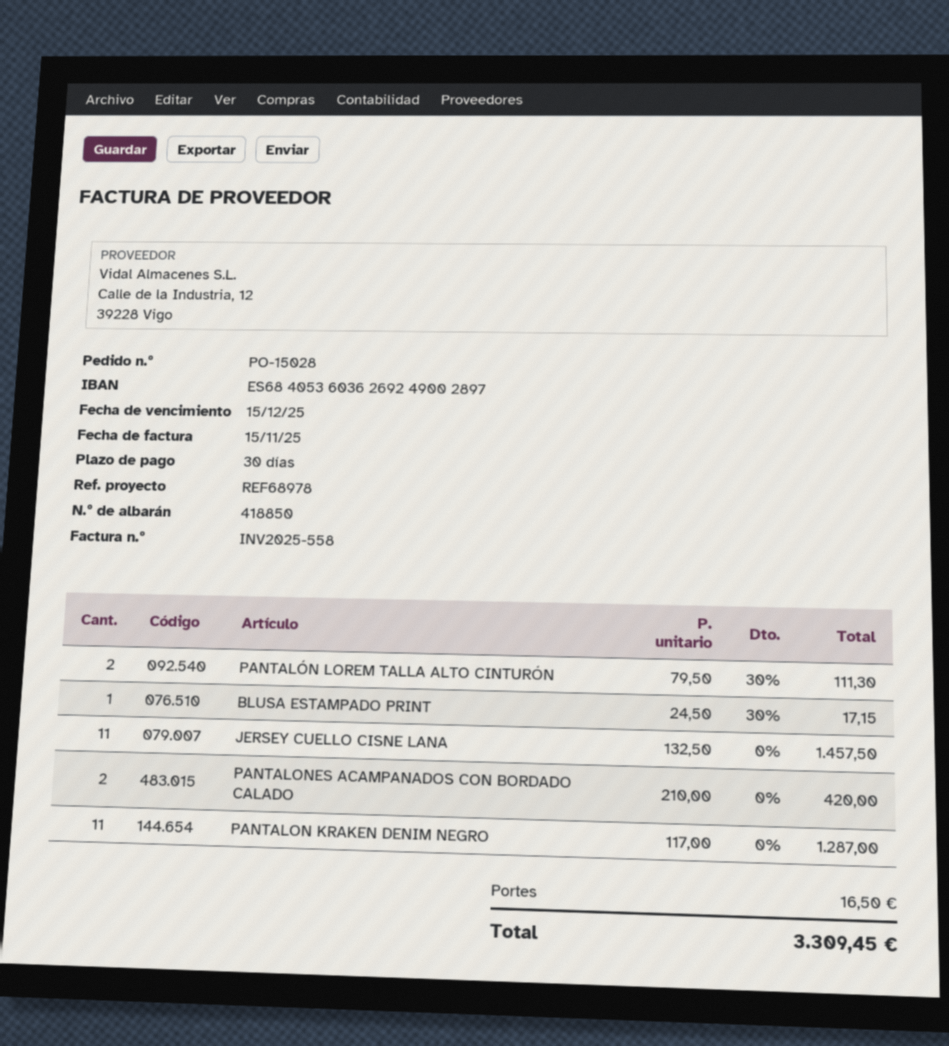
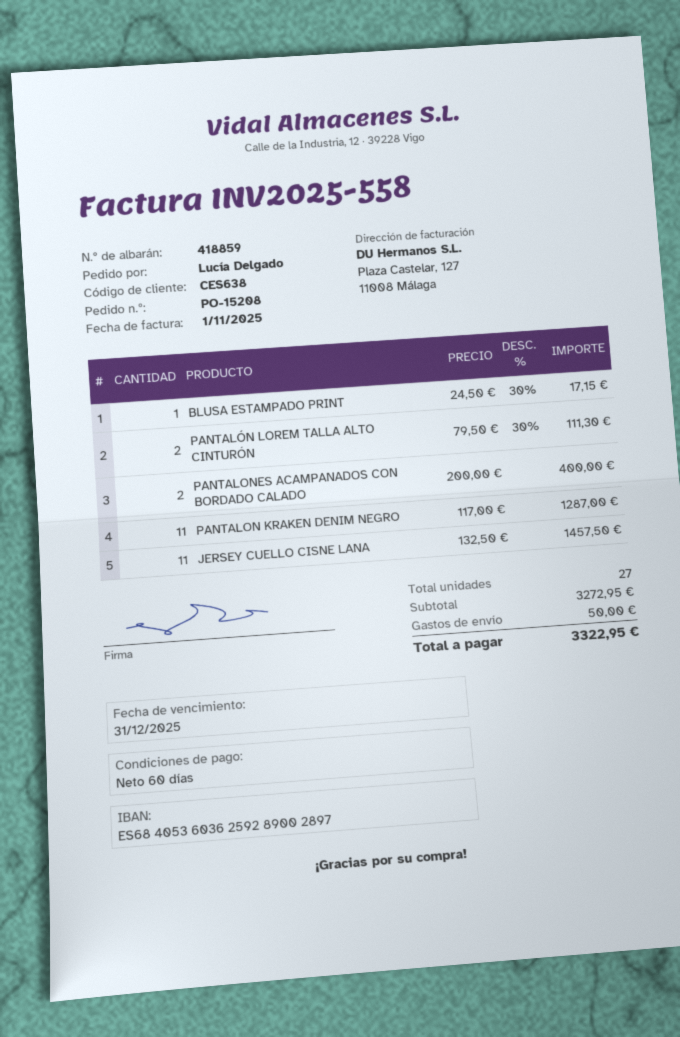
order number: PO-15028 -> PO-15208
delivery note number: 418850 -> 418859
invoice date: 2025-11-15 -> 2025-11-01
payment terms: 30 days -> 60 days
due date: 2025-12-15 -> 2025-12-31
bank account: ES6840536036269249002897 -> ES6840536036259289002897
PANTALONES ACAMPANADOS CON BORDADO CALADO: 2 x 210.00 = 420.00 -> 2 x 200.00 = 400.00
shipping: 16.50 -> 50.00
total: 3309.45 -> 3322.95

